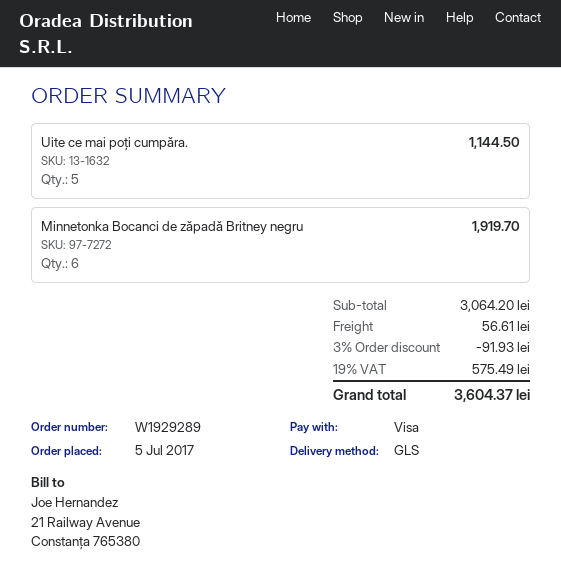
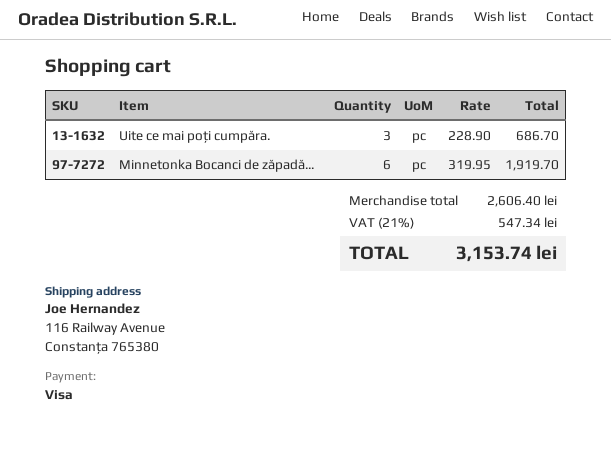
Uite ce mai poți cumpăra.: 5 for 1144.50 -> 3 for 686.70
subtotal: 3064.20 -> 2606.40
discount: 3% = 91.93 -> none
shipping: 56.61 -> none
tax: 19% = 575.49 -> 21% = 547.34
total: 3604.37 -> 3153.74

